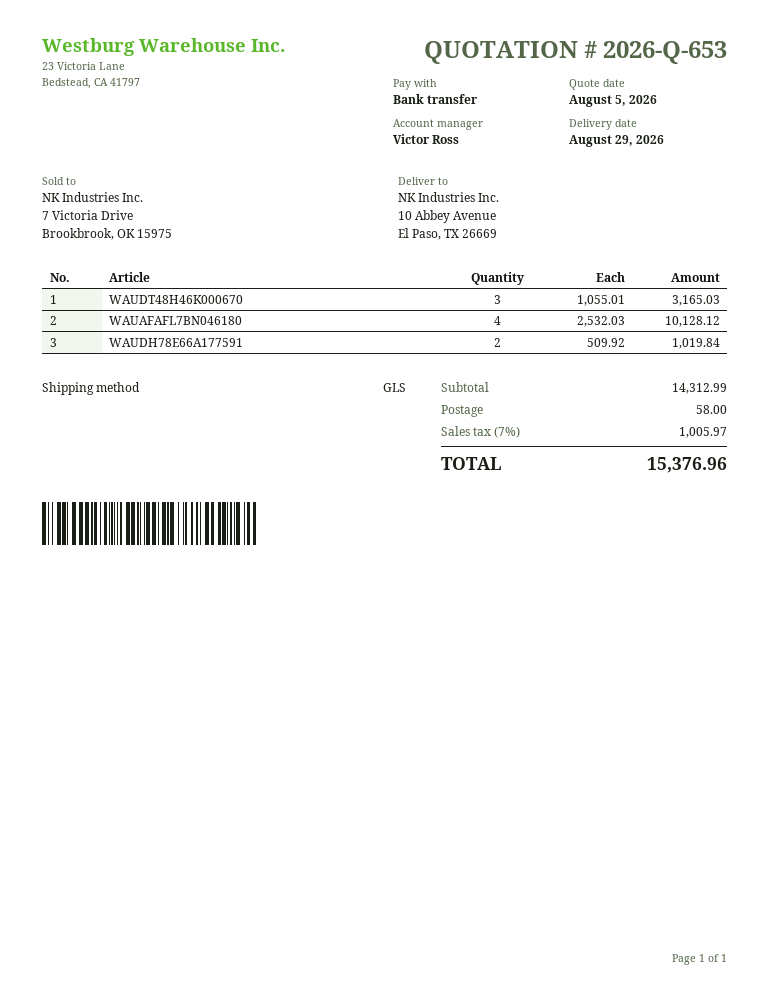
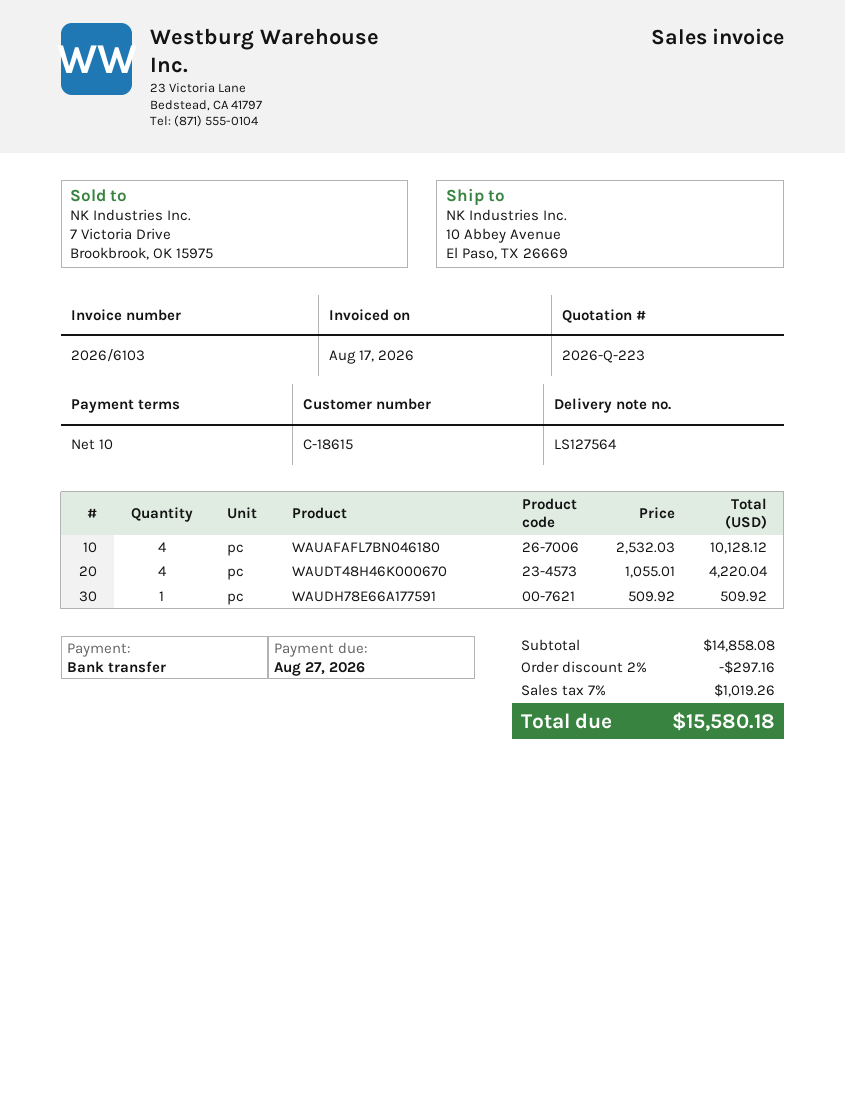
quote number: 2026-Q-653 -> 2026-Q-223
WAUDT48H46K000670: 3 x 1055.01 = 3165.03 -> 4 x 1055.01 = 4220.04
WAUDH78E66A177591: 2 x 509.92 = 1019.84 -> 1 x 509.92 = 509.92
subtotal: 14312.99 -> 14858.08
discount: none -> 2% = 297.16
shipping: 58.00 -> none
tax: 7% = 1005.97 -> 7% = 1019.26
total: 15376.96 -> 15580.18

